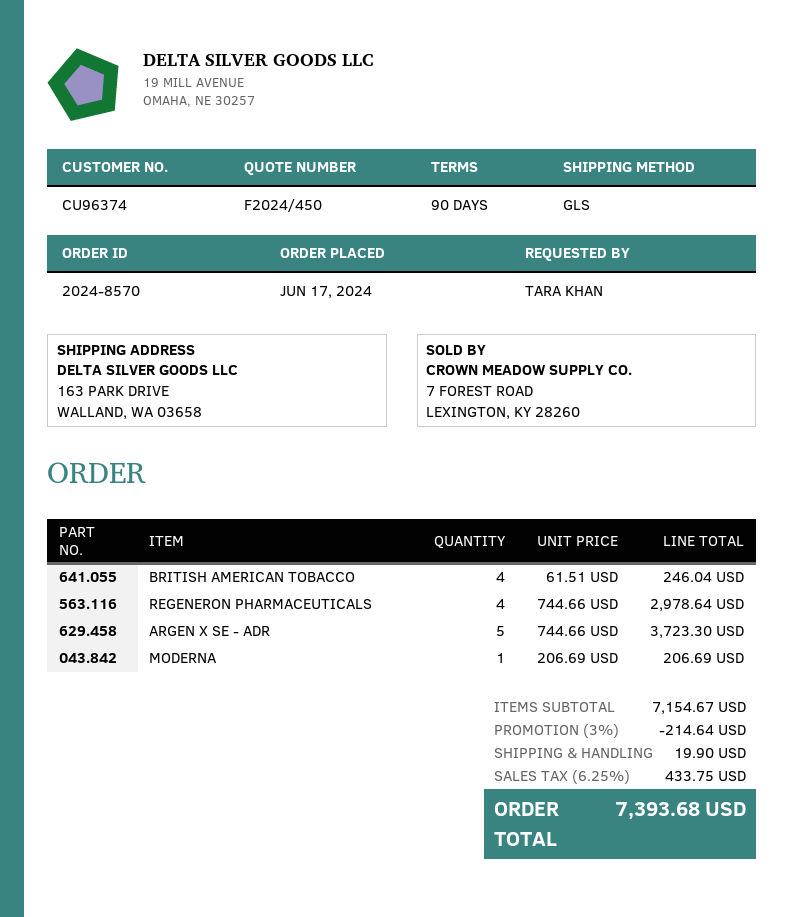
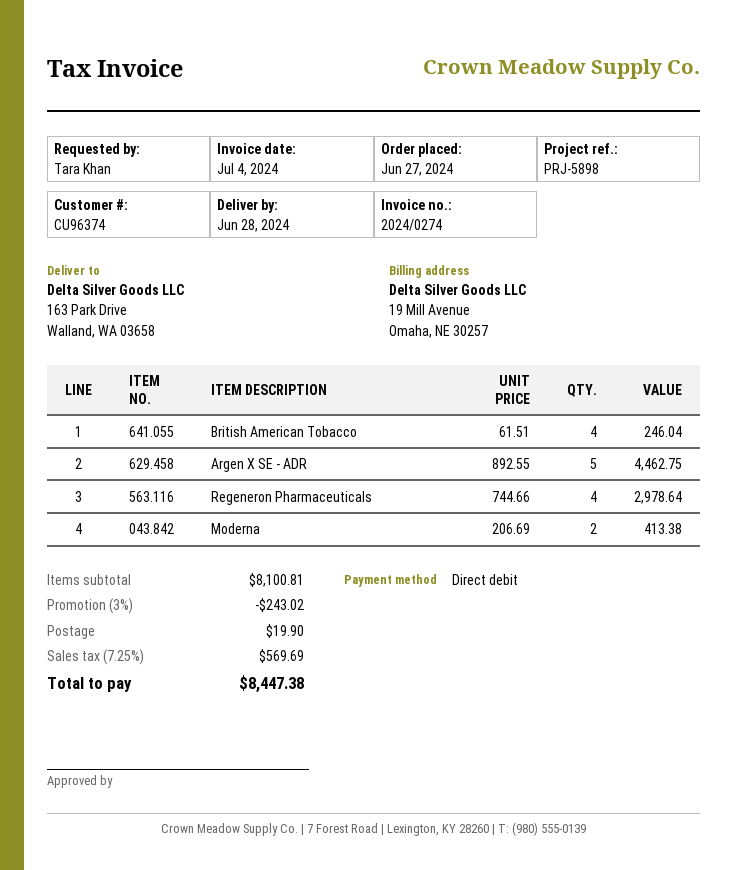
order date: 2024-06-17 -> 2024-06-27
ARGEN X SE - ADR: 5 x 744.66 = 3723.30 -> 5 x 892.55 = 4462.75
MODERNA: 1 x 206.69 = 206.69 -> 2 x 206.69 = 413.38
subtotal: 7154.67 -> 8100.81
discount: 3% = 214.64 -> 3% = 243.02
tax: 6.25% = 433.75 -> 7.25% = 569.69
total: 7393.68 -> 8447.38

